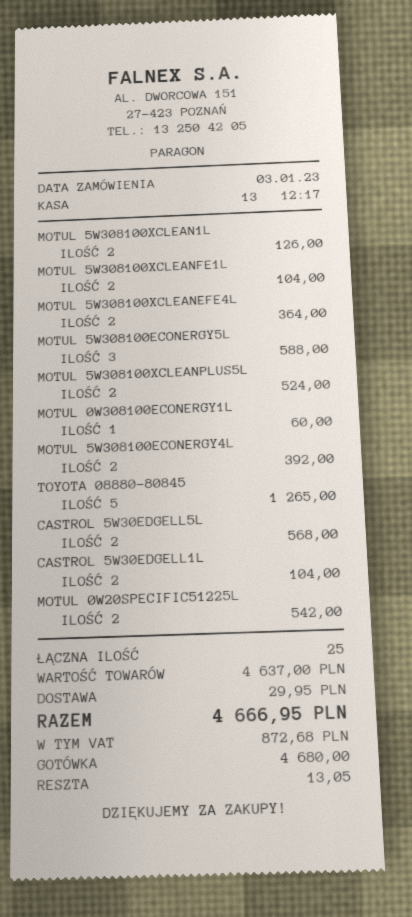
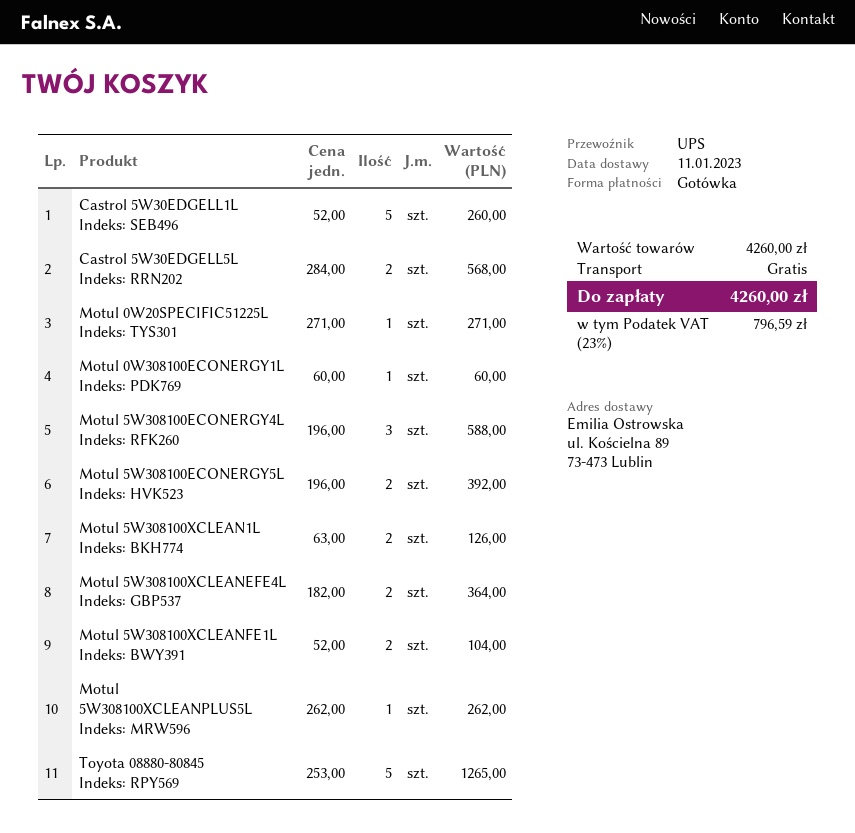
MOTUL 5W308100ECONERGY5L: 3 for 588.00 -> 2 for 392.00
MOTUL 5W308100XCLEANPLUS5L: 2 for 524.00 -> 1 for 262.00
MOTUL 5W308100ECONERGY4L: 2 for 392.00 -> 3 for 588.00
CASTROL 5W30EDGELL1L: 2 for 104.00 -> 5 for 260.00
MOTUL 0W20SPECIFIC51225L: 2 for 542.00 -> 1 for 271.00
subtotal: 4637.00 -> 4260.00
shipping: 29.95 -> 0.00
tax: 872.68 -> 796.59
total: 4666.95 -> 4260.00

